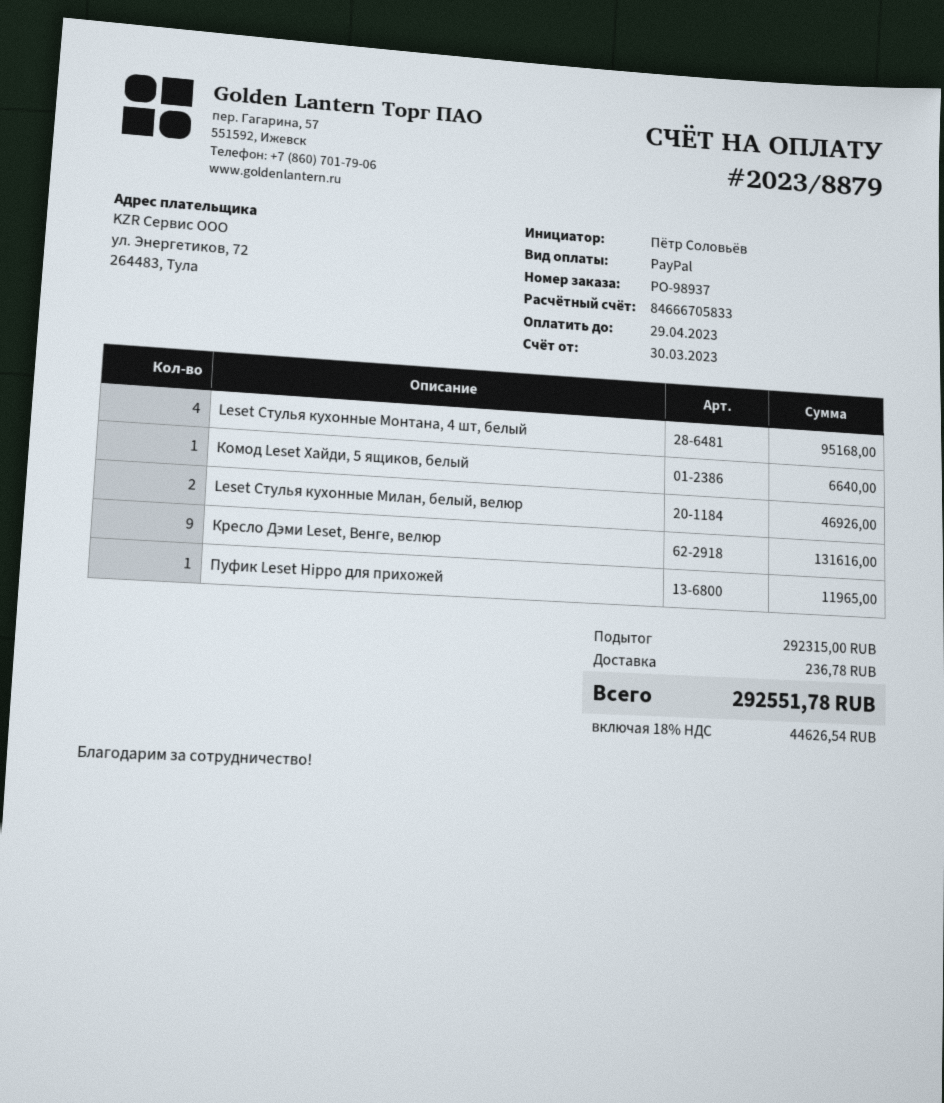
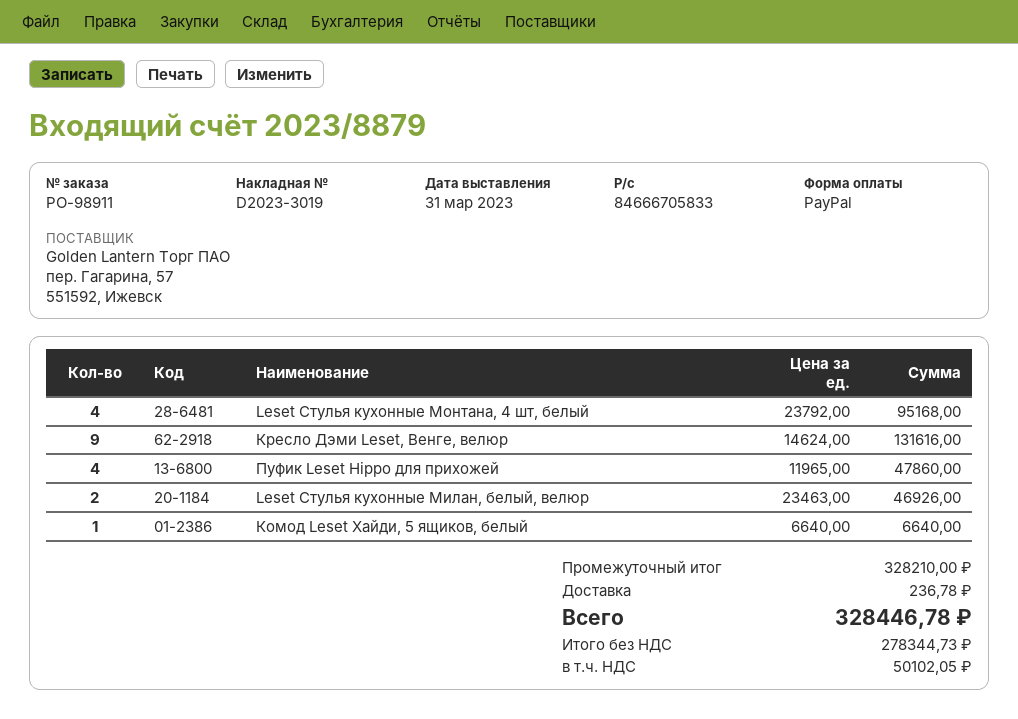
order number: PO-98937 -> PO-98911
invoice date: 2023-03-30 -> 2023-03-31
Пуфик Leset Hippo для прихожей: 1 for 11965.00 -> 4 for 47860.00
subtotal: 292315.00 -> 328210.00
tax: 44626.54 -> 50102.05
total: 292551.78 -> 328446.78

